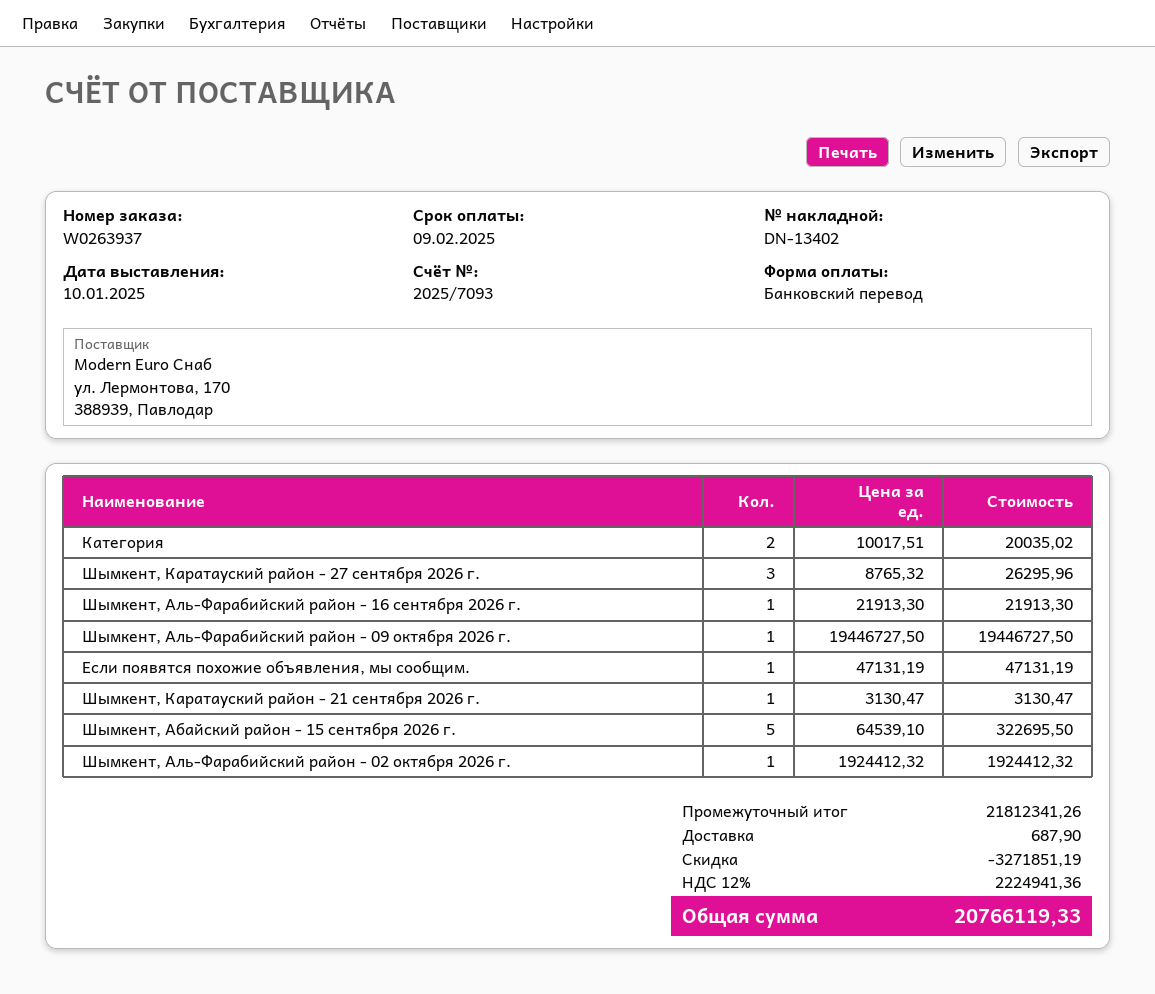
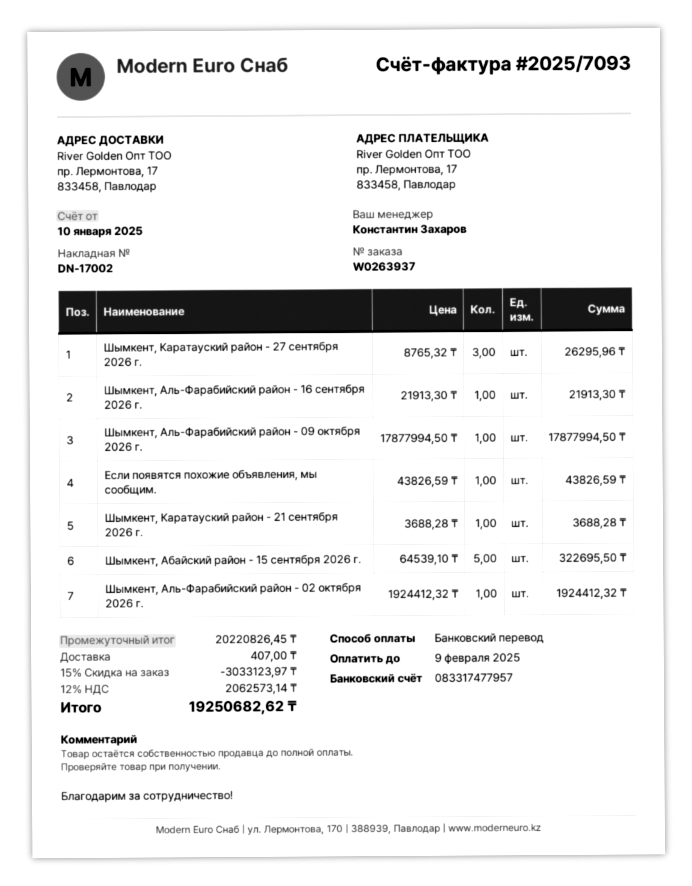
delivery note number: DN-13402 -> DN-17002
Категория: 2 x 10017.51 = 20035.02 -> none
Шымкент, Аль-Фарабийский район - 09 октября 2026 г.: 1 x 19446727.50 = 19446727.50 -> 1 x 17877994.50 = 17877994.50
Если появятся похожие объявления, мы сообщим.: 1 x 47131.19 = 47131.19 -> 1 x 43826.59 = 43826.59
Шымкент, Каратауский район - 21 сентября 2026 г.: 1 x 3130.47 = 3130.47 -> 1 x 3688.28 = 3688.28
subtotal: 21812341.26 -> 20220826.45
discount: 3271851.19 -> 3033123.97
shipping: 687.90 -> 407.00
tax: 12% = 2224941.36 -> 12% = 2062573.14
total: 20766119.33 -> 19250682.62

